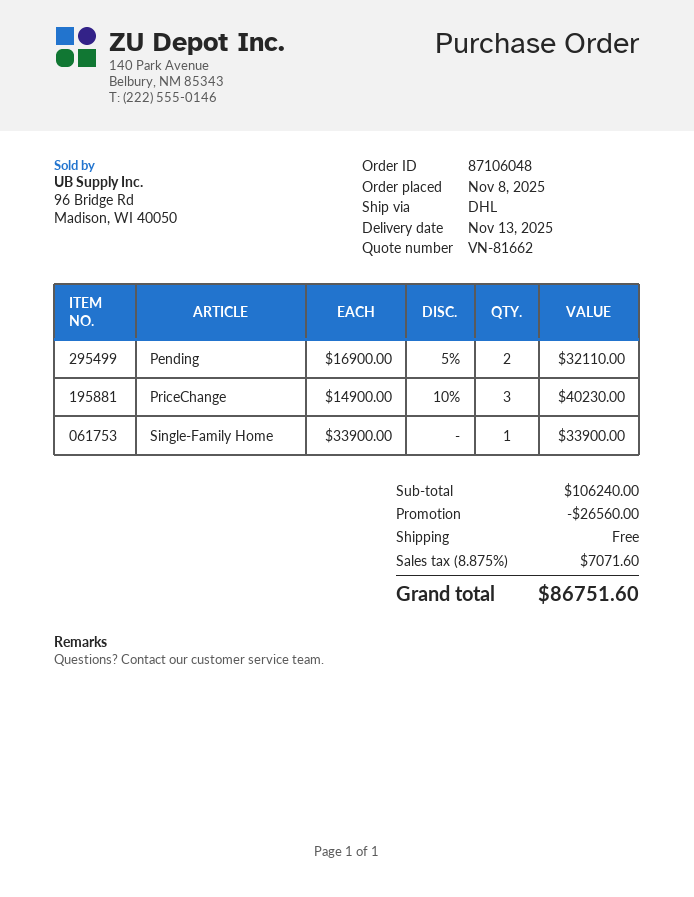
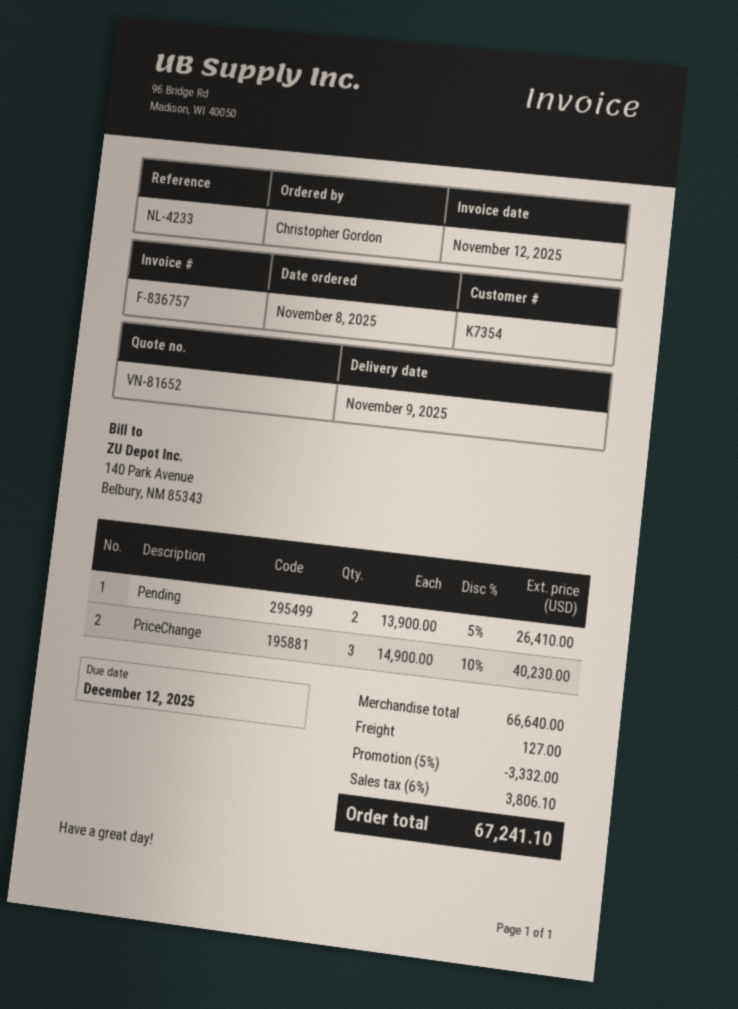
quote number: VN-81662 -> VN-81652
delivery date: 2025-11-13 -> 2025-11-09
Pending: 2 x 16900.00 - 5% = 32110.00 -> 2 x 13900.00 - 5% = 26410.00
Single-Family Home: 1 x 33900.00 = 33900.00 -> none
subtotal: 106240.00 -> 66640.00
discount: 26560.00 -> 3332.00
shipping: 0.00 -> 127.00
tax: 8.875% = 7071.60 -> 6% = 3806.10
total: 86751.60 -> 67241.10

